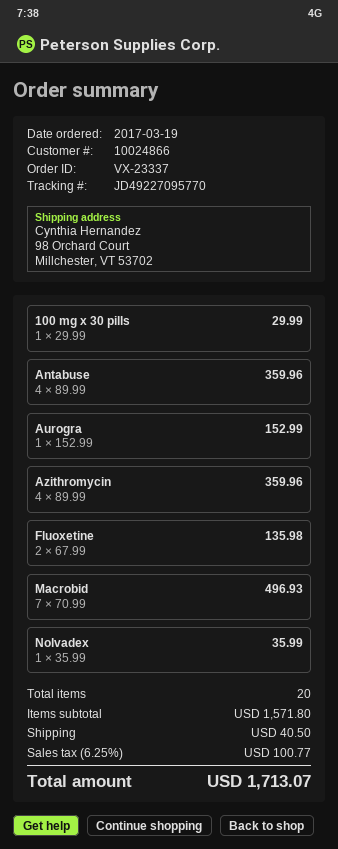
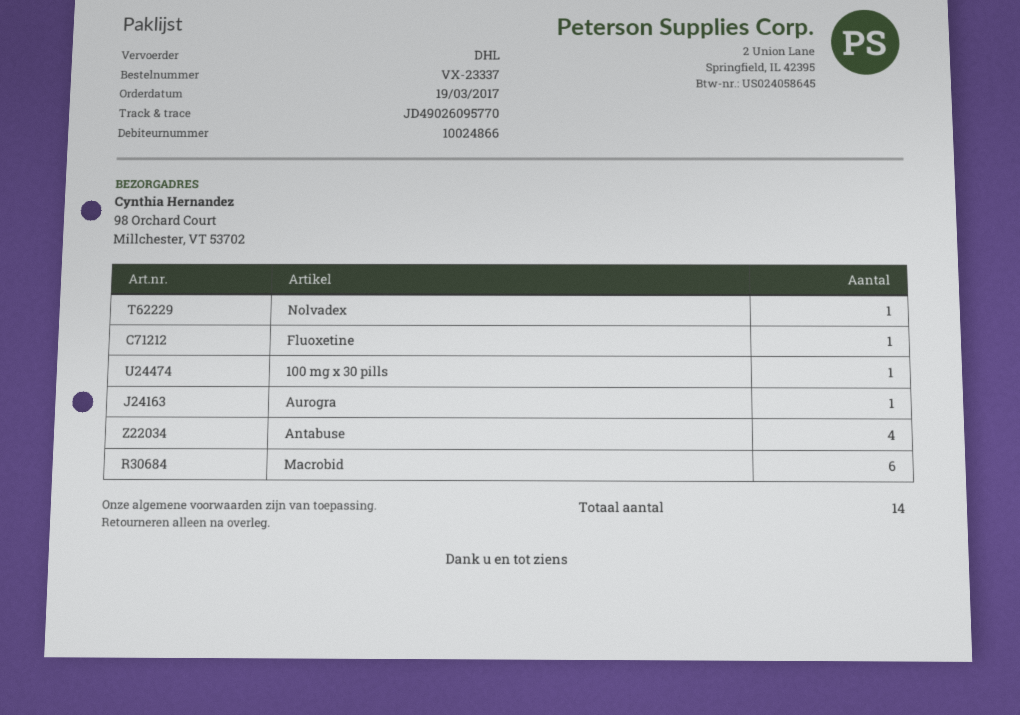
tracking number: JD49227095770 -> JD49026095770
Azithromycin: 4 -> none
Fluoxetine: 2 -> 1
Macrobid: 7 -> 6
total quantity: 20 -> 14

